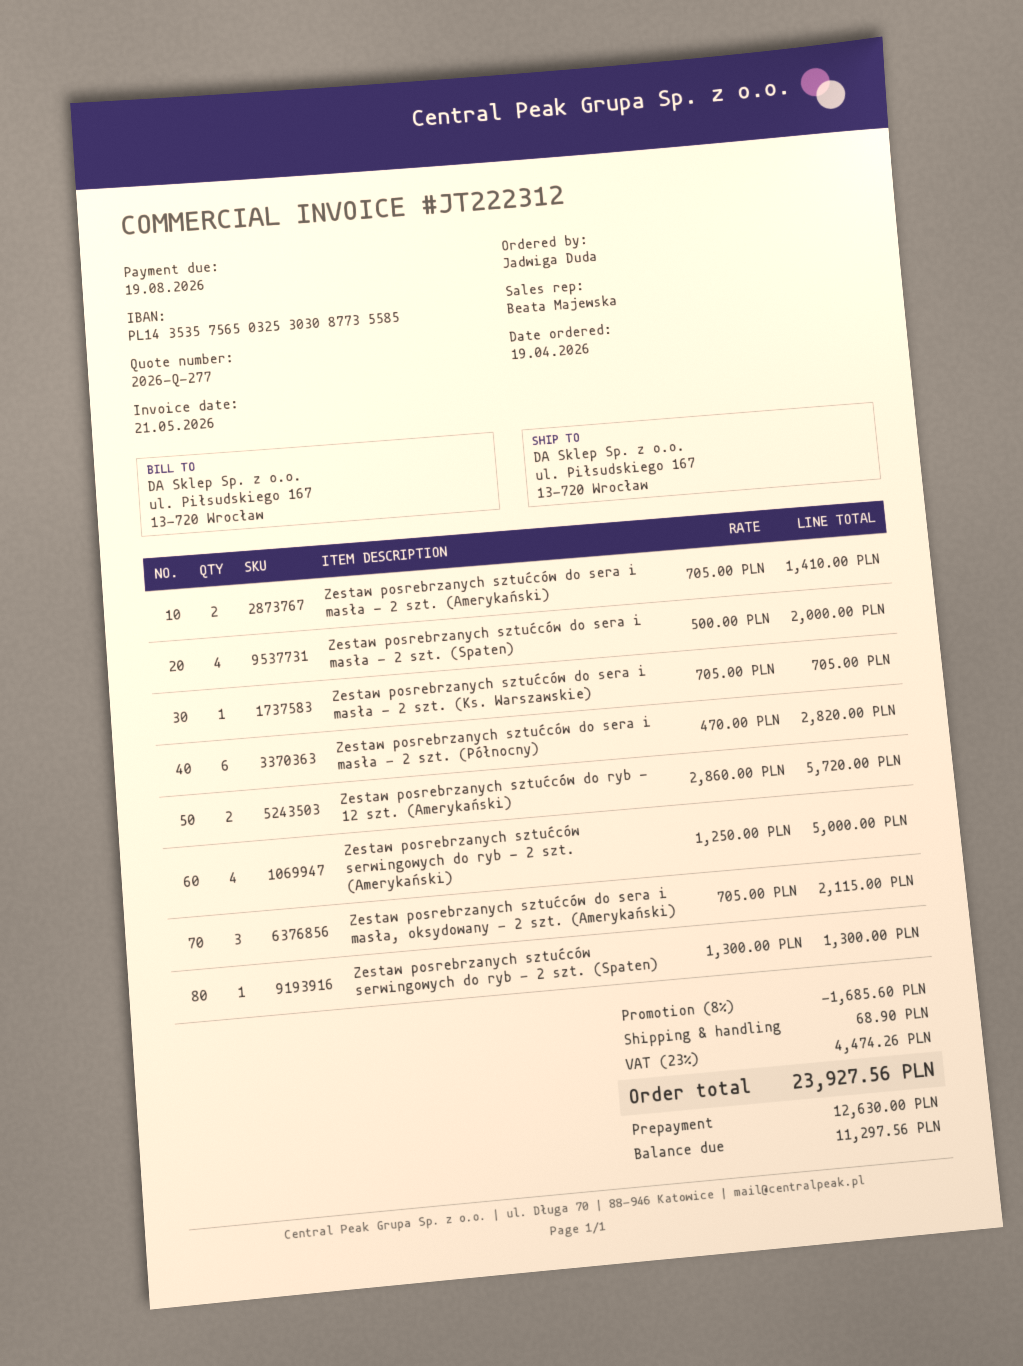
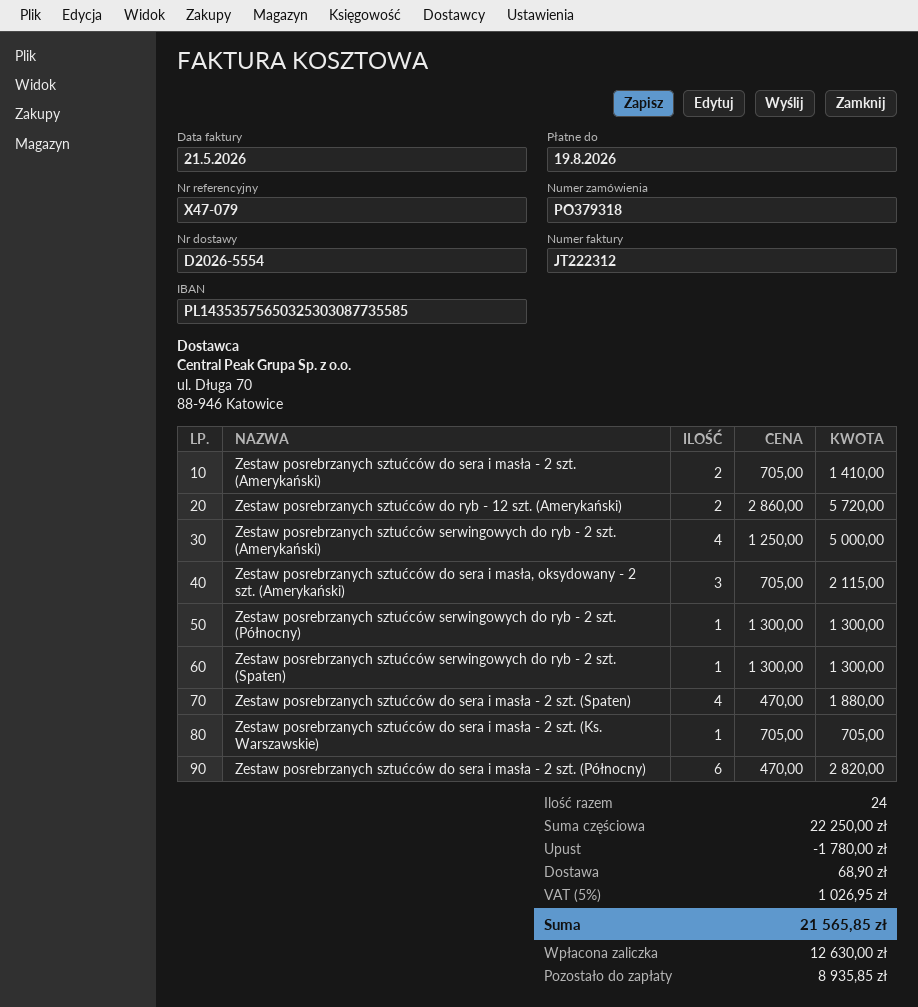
Zestaw posrebrzanych sztućców do sera i masła - 2 szt. (Spaten): 4 x 500.00 = 2000.00 -> 4 x 470.00 = 1880.00
Zestaw posrebrzanych sztućców serwingowych do ryb - 2 szt. (Północny): none -> 1 x 1300.00 = 1300.00
discount: 1685.60 -> 1780.00
tax: 23% = 4474.26 -> 5% = 1026.95
total: 23927.56 -> 21565.85
balance: 11297.56 -> 8935.85

